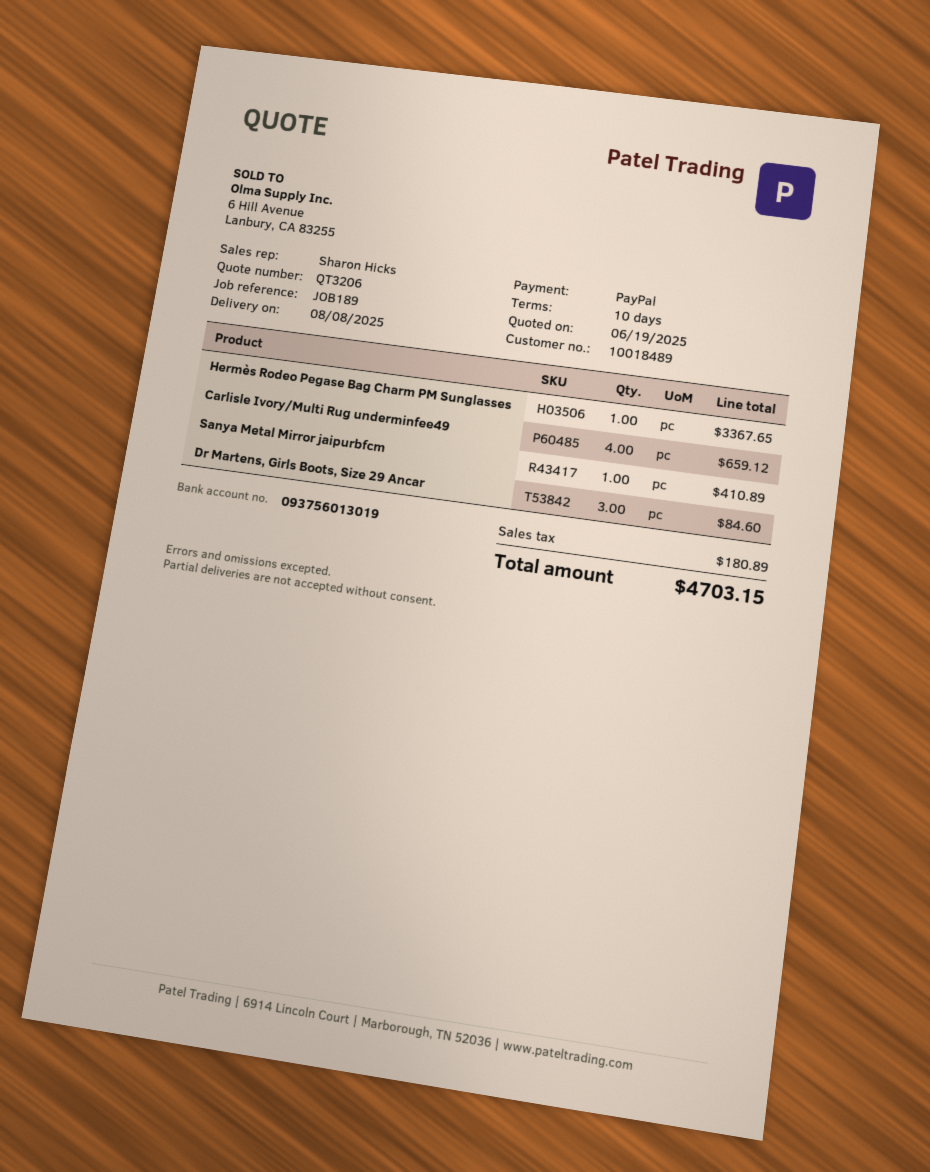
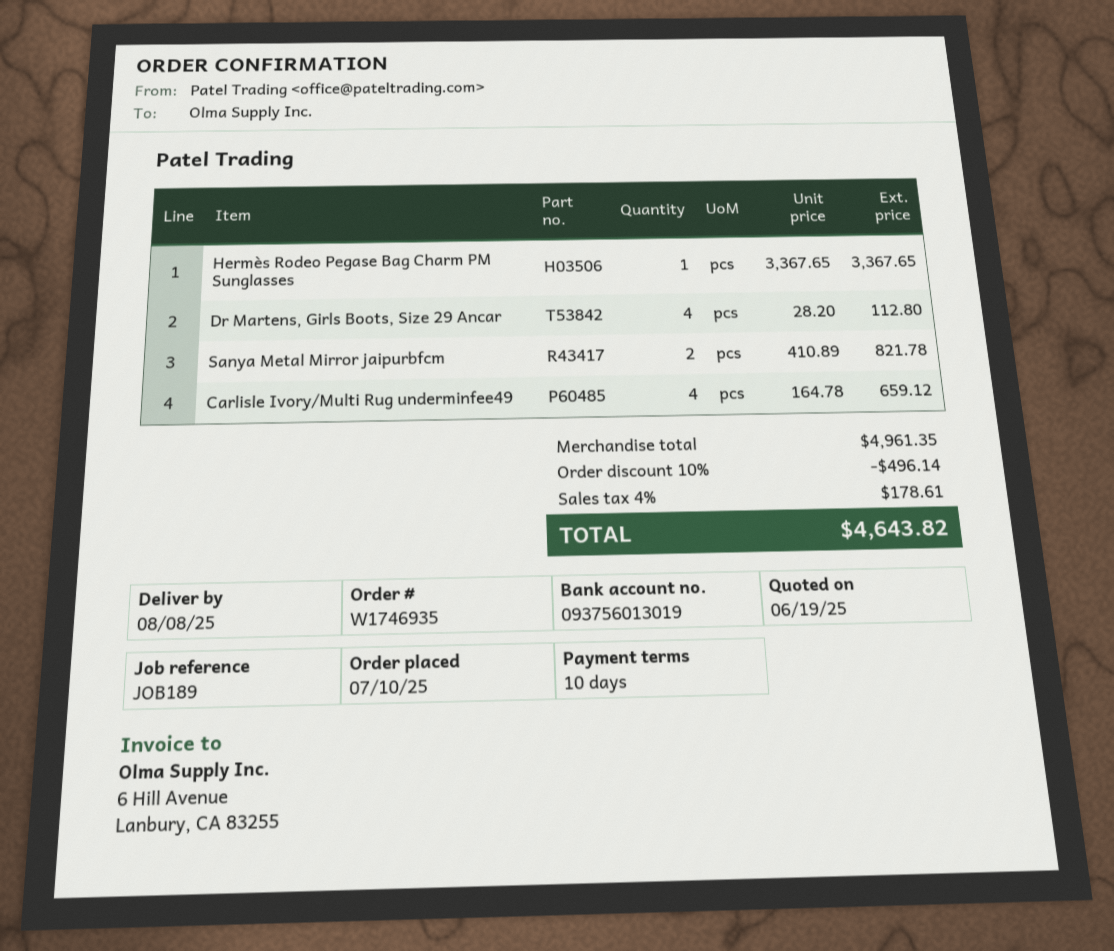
Sanya Metal Mirror jaipurbfcm: 1 for 410.89 -> 2 for 821.78
Dr Martens, Girls Boots, Size 29 Ancar: 3 for 84.60 -> 4 for 112.80
discount: none -> 10% = 496.14
tax: 180.89 -> 178.61
total: 4703.15 -> 4643.82

